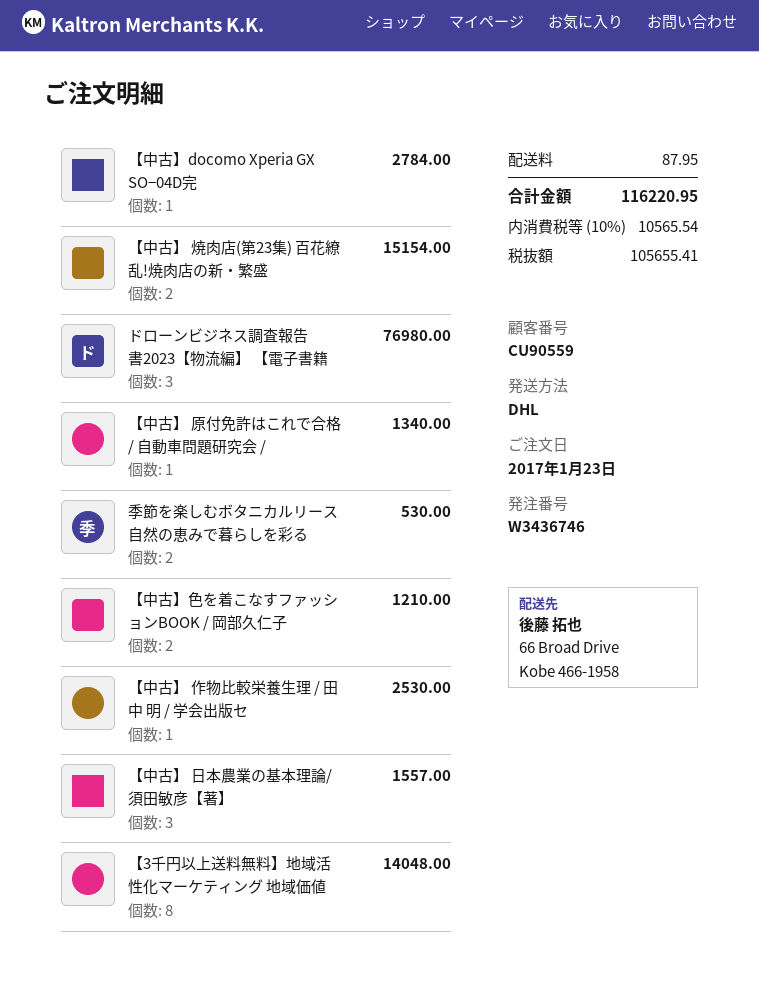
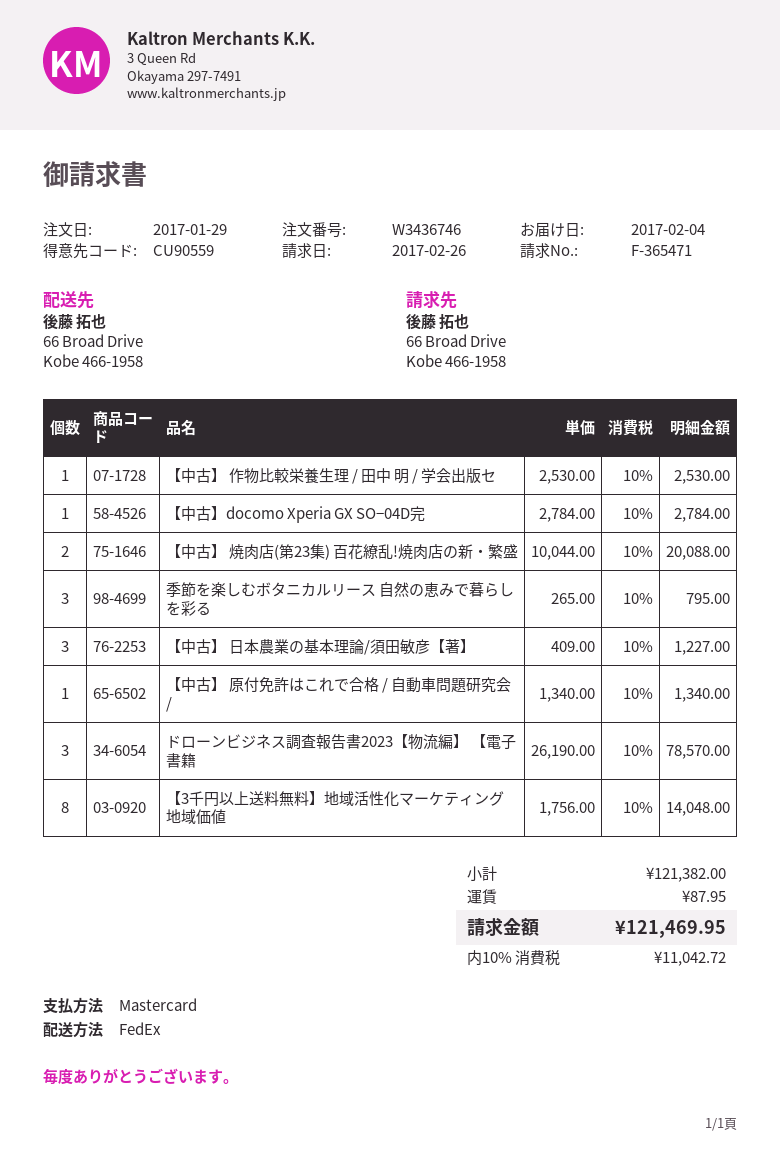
order date: 2017-01-23 -> 2017-01-29
shipping method: DHL -> FedEx
【中古】 焼肉店(第23集) 百花繚乱!焼肉店の新・繁盛: 2 for 15154.00 -> 2 for 20088.00
ドローンビジネス調査報告書2023【物流編】 【電子書籍: 3 for 76980.00 -> 3 for 78570.00
季節を楽しむボタニカルリース 自然の恵みで暮らしを彩る: 2 for 530.00 -> 3 for 795.00
【中古】色を着こなすファッションBOOK / 岡部久仁子: 2 for 1210.00 -> none
【中古】 日本農業の基本理論/須田敏彦【著】: 3 for 1557.00 -> 3 for 1227.00
tax: 10% = 10565.54 -> 10% = 11042.72
total: 116220.95 -> 121469.95

